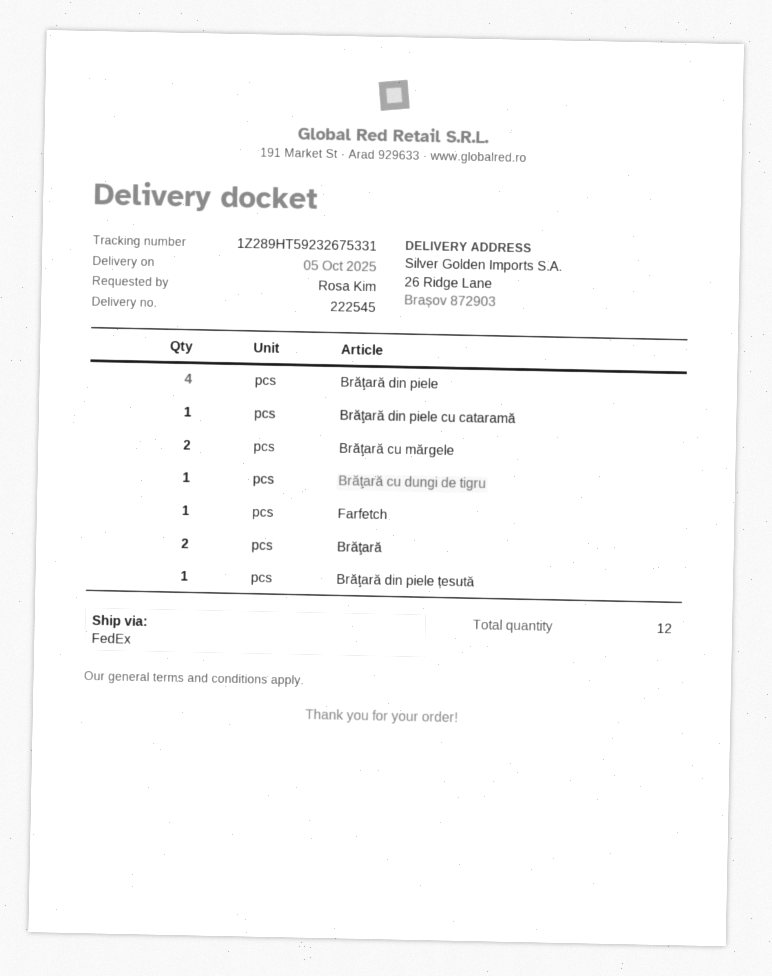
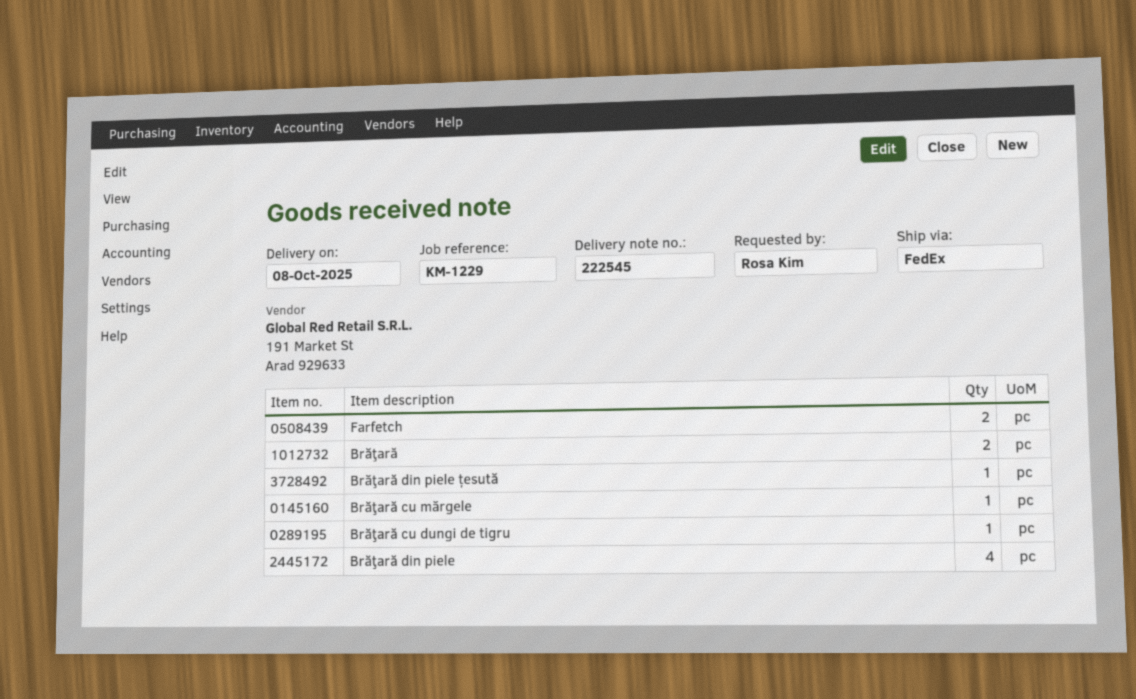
delivery date: 2025-10-05 -> 2025-10-08
Brăţară din piele cu cataramă: 1 -> none
Brăţară cu mărgele: 2 -> 1
Farfetch: 1 -> 2

